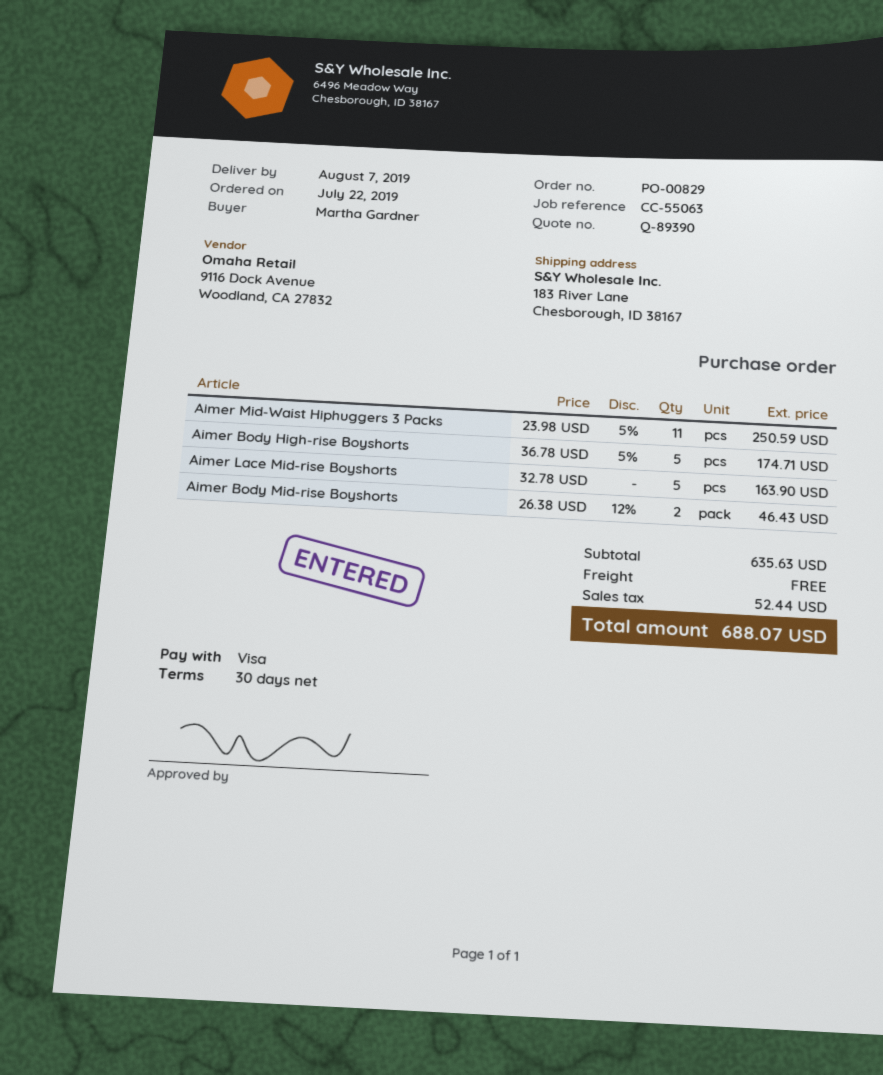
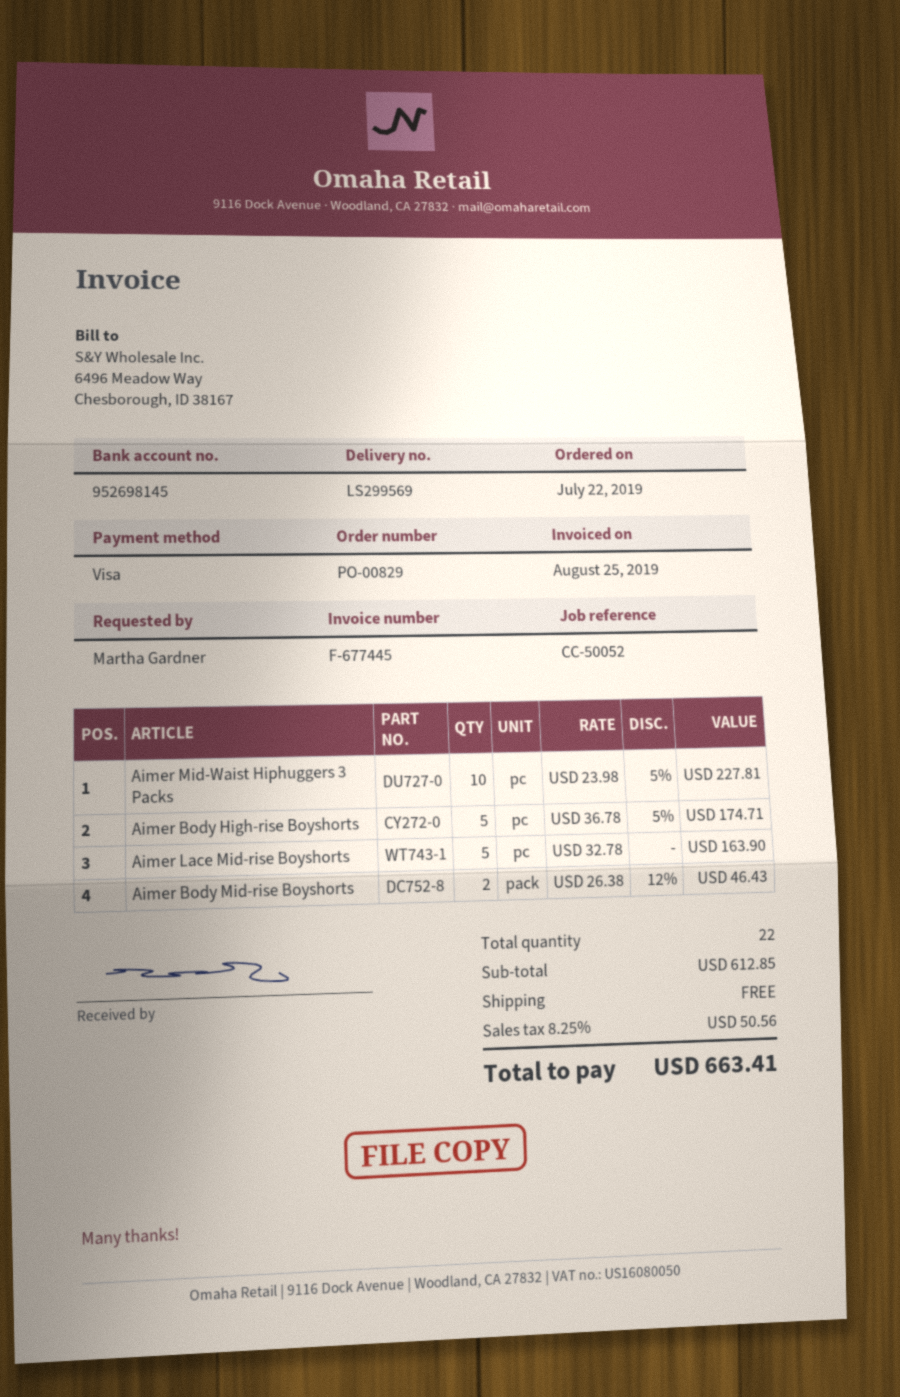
reference: CC-55063 -> CC-50052
Aimer Mid-Waist Hiphuggers 3 Packs: 11 x 23.98 - 5% = 250.59 -> 10 x 23.98 - 5% = 227.81
subtotal: 635.63 -> 612.85
tax: 52.44 -> 50.56
total: 688.07 -> 663.41

